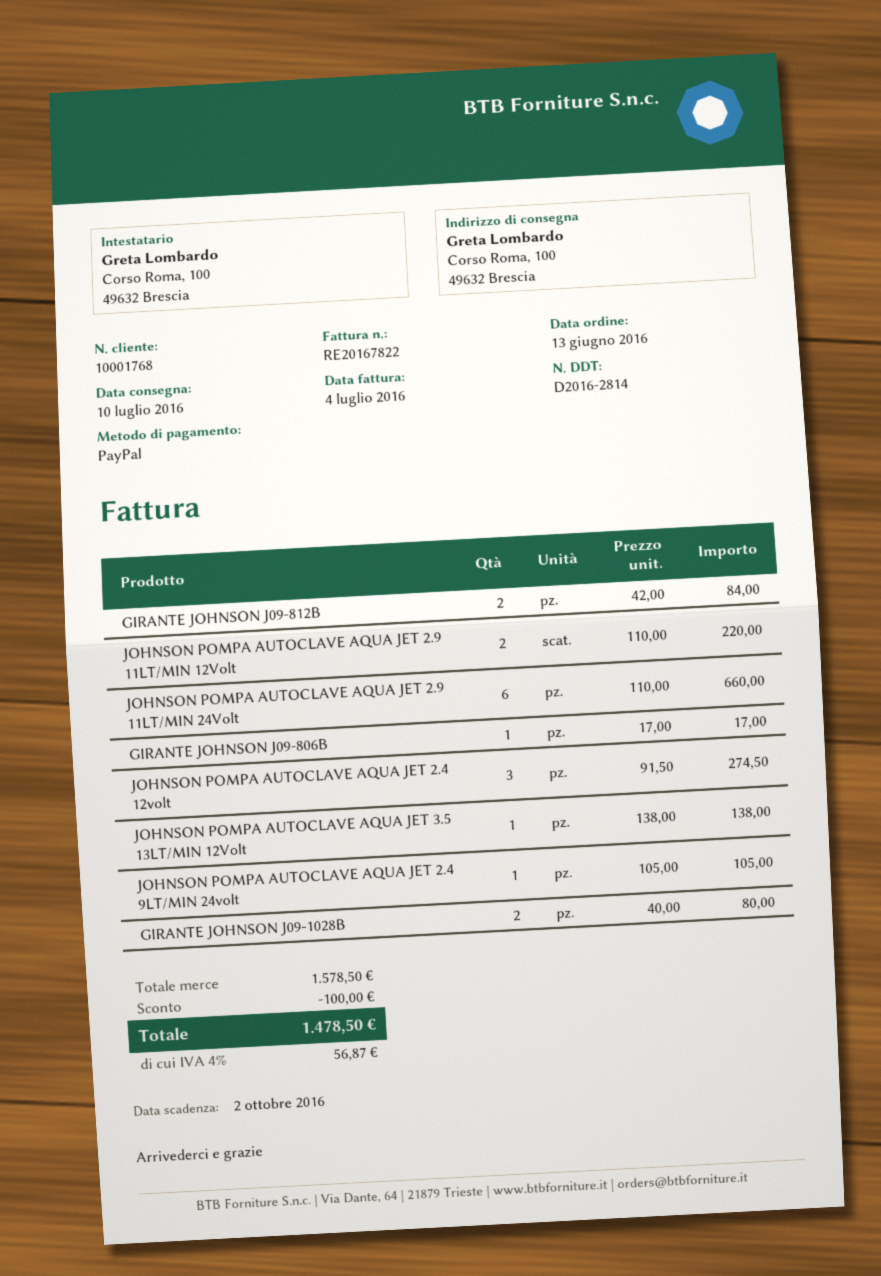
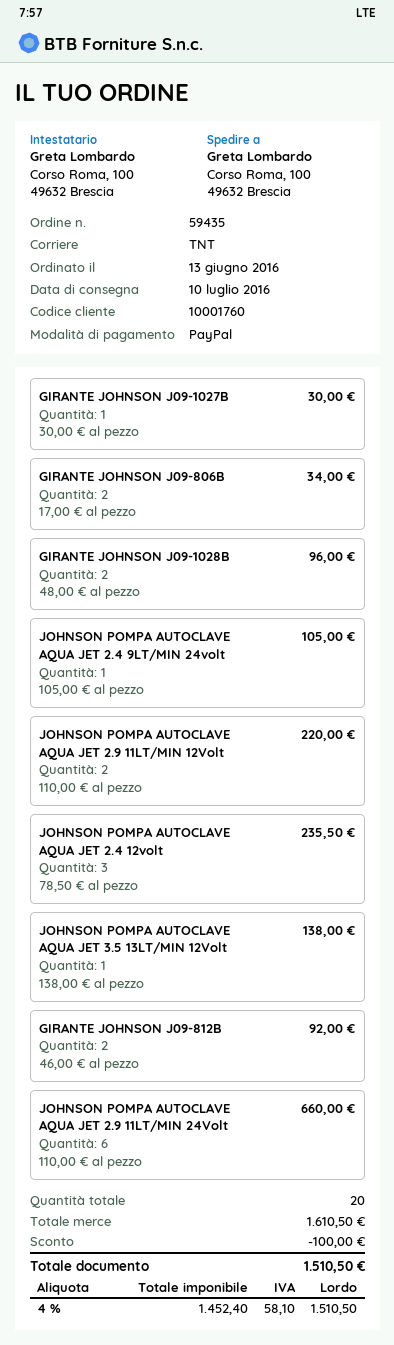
customer number: 10001768 -> 10001760
GIRANTE JOHNSON J09-812B: 2 x 42.00 = 84.00 -> 2 x 46.00 = 92.00
GIRANTE JOHNSON J09-806B: 1 x 17.00 = 17.00 -> 2 x 17.00 = 34.00
JOHNSON POMPA AUTOCLAVE AQUA JET 2.4 12volt: 3 x 91.50 = 274.50 -> 3 x 78.50 = 235.50
GIRANTE JOHNSON J09-1028B: 2 x 40.00 = 80.00 -> 2 x 48.00 = 96.00
GIRANTE JOHNSON J09-1027B: none -> 1 x 30.00 = 30.00
subtotal: 1578.50 -> 1610.50
tax: 4% = 56.87 -> 4% = 58.10
total: 1478.50 -> 1510.50

